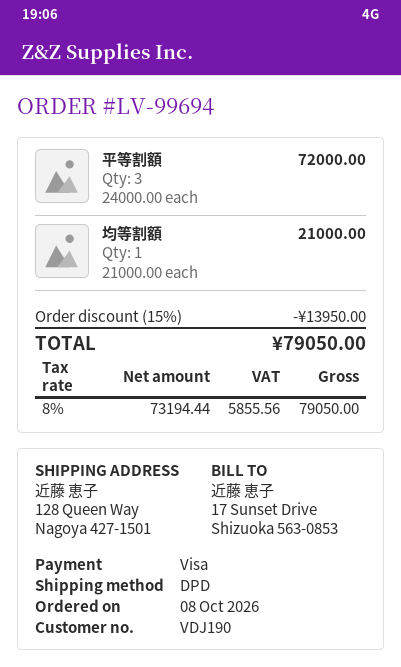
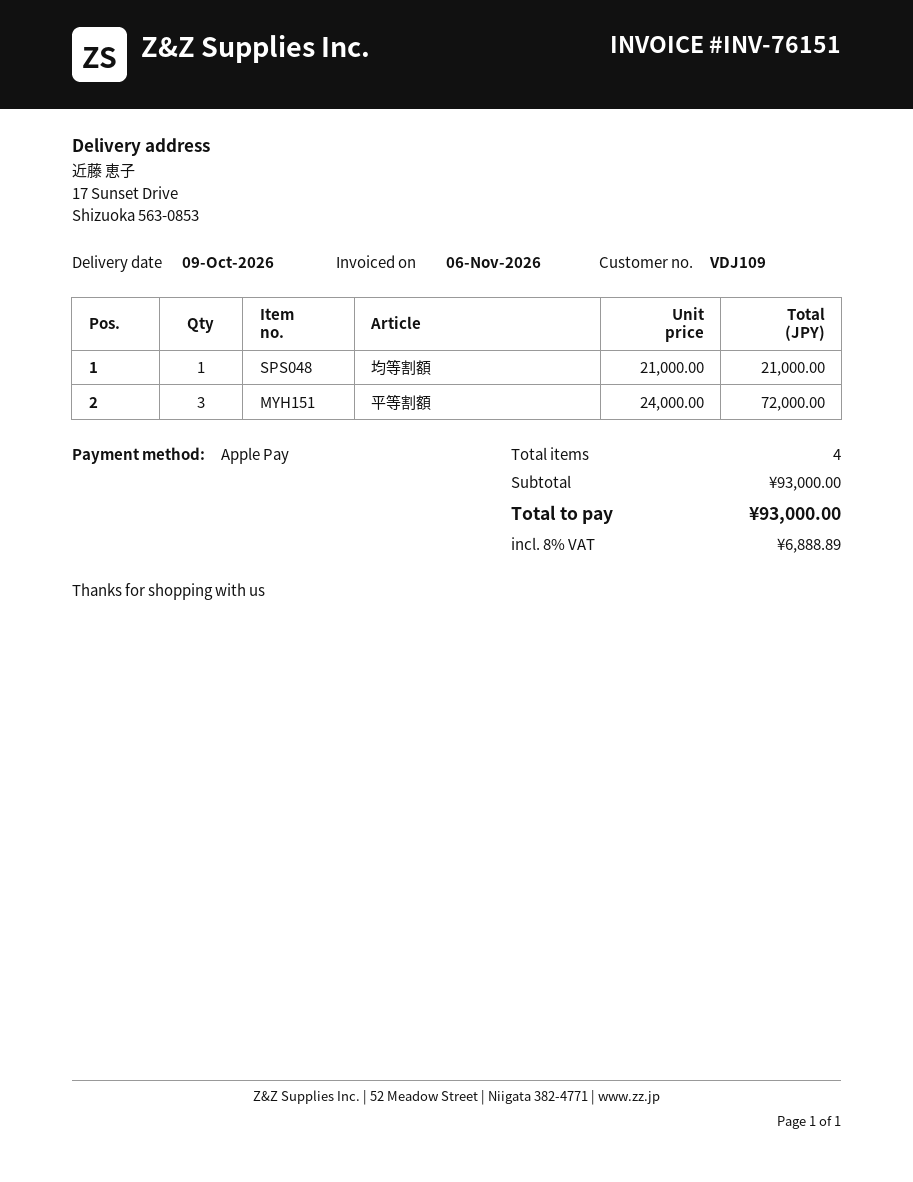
customer number: VDJ190 -> VDJ109
payment method: Visa -> Apple Pay
ship to: 128 Queen Way, Nagoya 427-1501 -> 17 Sunset Drive, Shizuoka 563-0853
discount: 15% = 13950.00 -> none
tax: 8% = 5855.56 -> 8% = 6888.89
total: 79050.00 -> 93000.00

